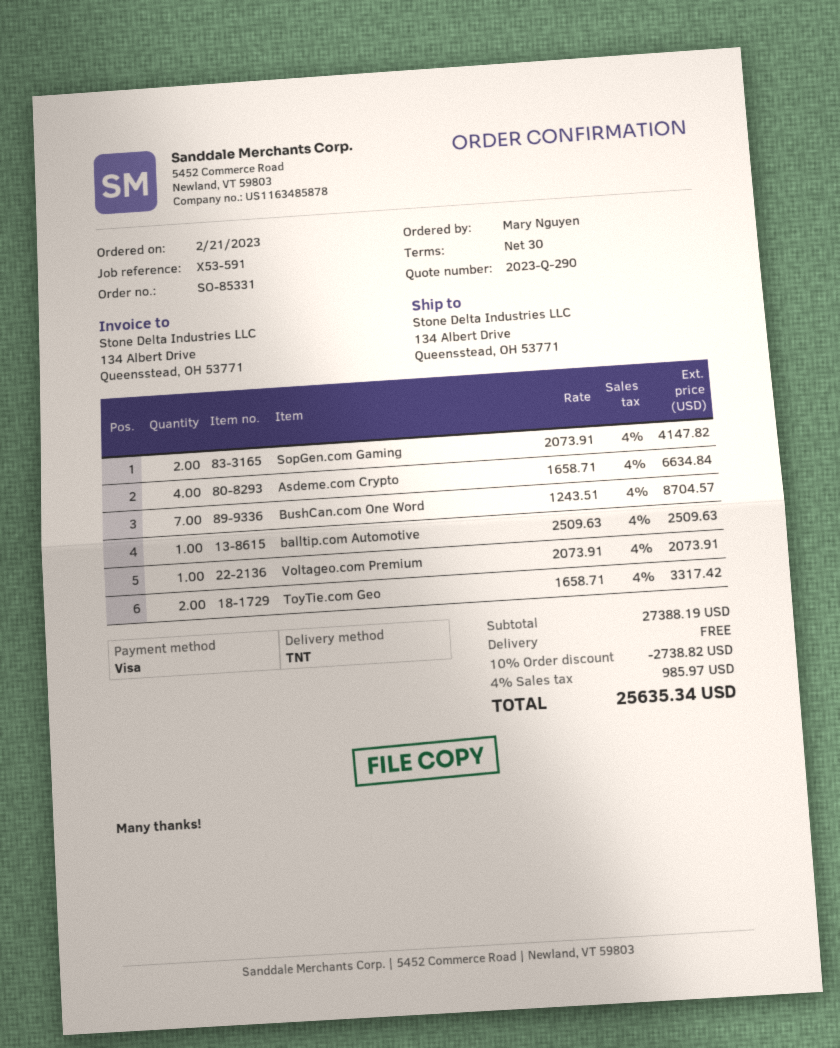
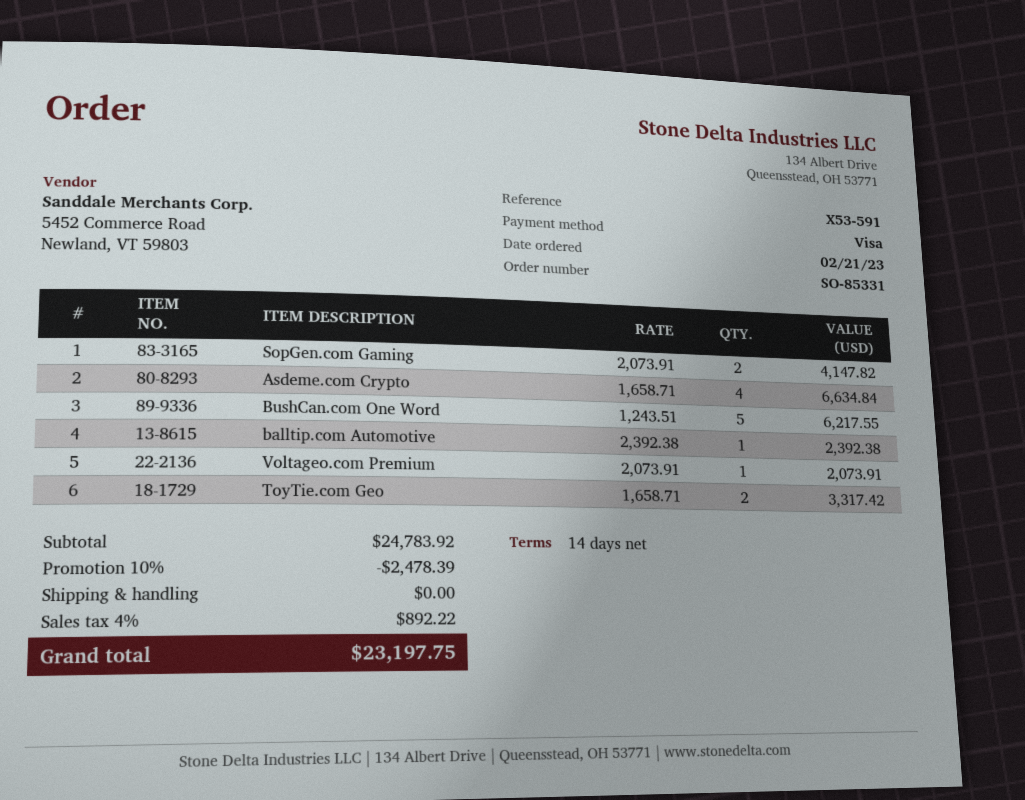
payment terms: 30 days -> 14 days
BushCan.com One Word: 7 x 1243.51 = 8704.57 -> 5 x 1243.51 = 6217.55
balltip.com Automotive: 1 x 2509.63 = 2509.63 -> 1 x 2392.38 = 2392.38
subtotal: 27388.19 -> 24783.92
discount: 10% = 2738.82 -> 10% = 2478.39
tax: 4% = 985.97 -> 4% = 892.22
total: 25635.34 -> 23197.75

